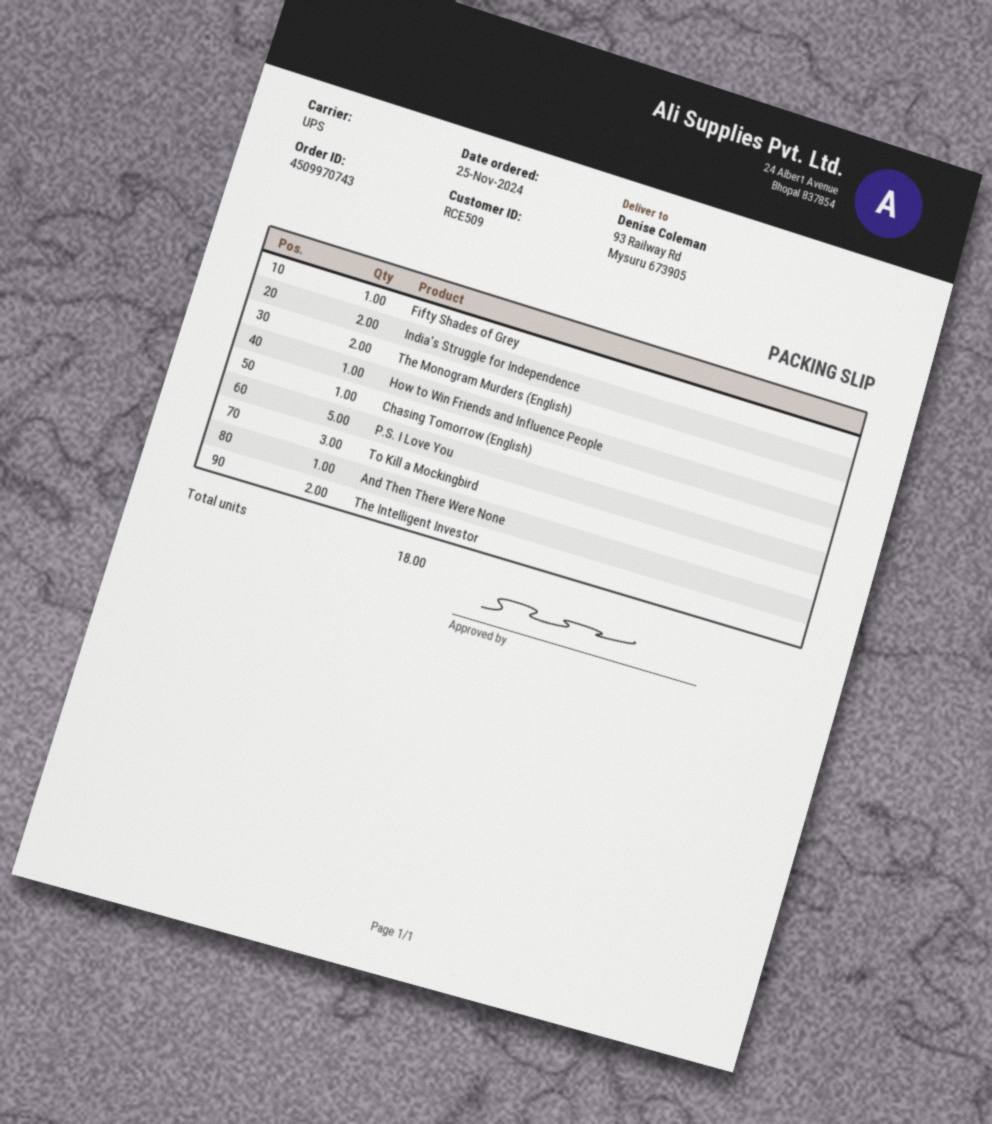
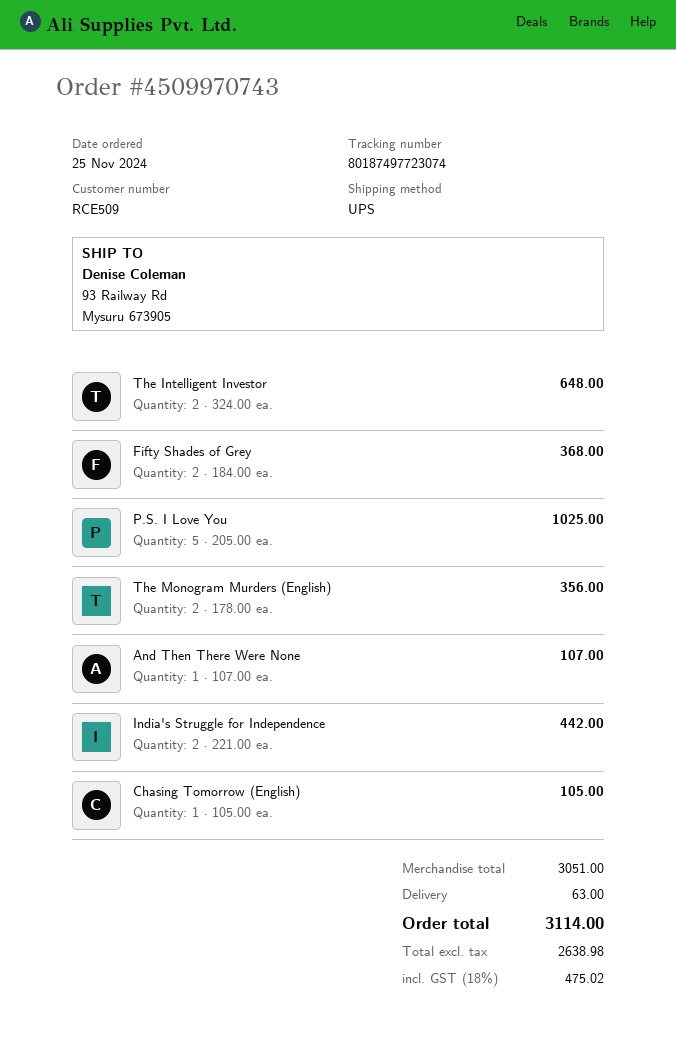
Fifty Shades of Grey: 1 -> 2
How to Win Friends and Influence People: 1 -> none
To Kill a Mockingbird: 3 -> none

